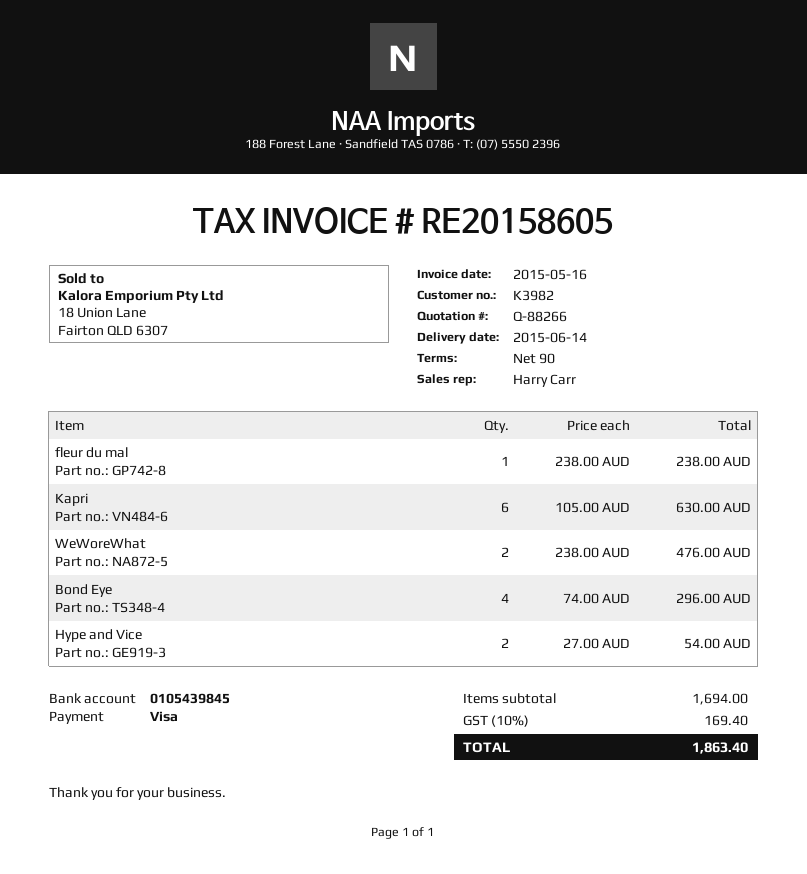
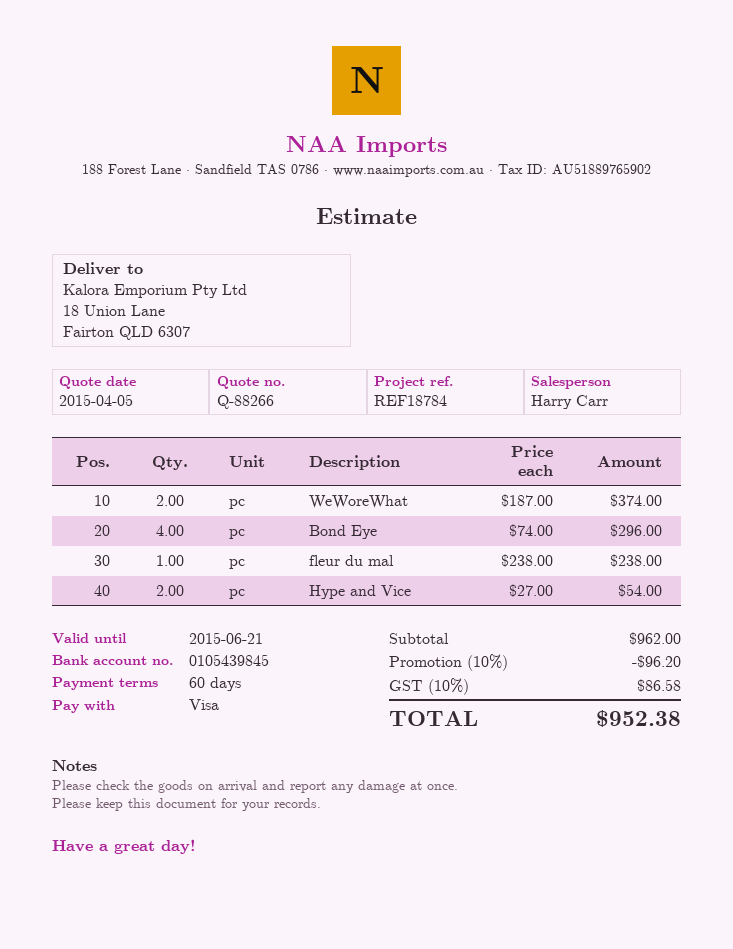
payment terms: 90 days -> 60 days
Kapri: 6 x 105.00 = 630.00 -> none
WeWoreWhat: 2 x 238.00 = 476.00 -> 2 x 187.00 = 374.00
subtotal: 1694.00 -> 962.00
discount: none -> 10% = 96.20
tax: 10% = 169.40 -> 10% = 86.58
total: 1863.40 -> 952.38

